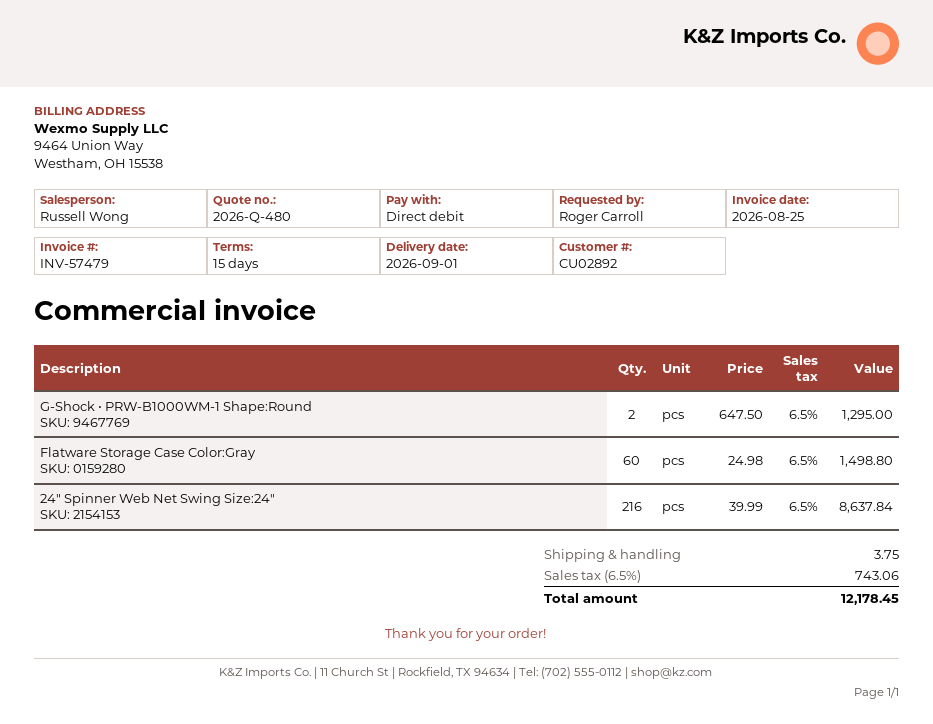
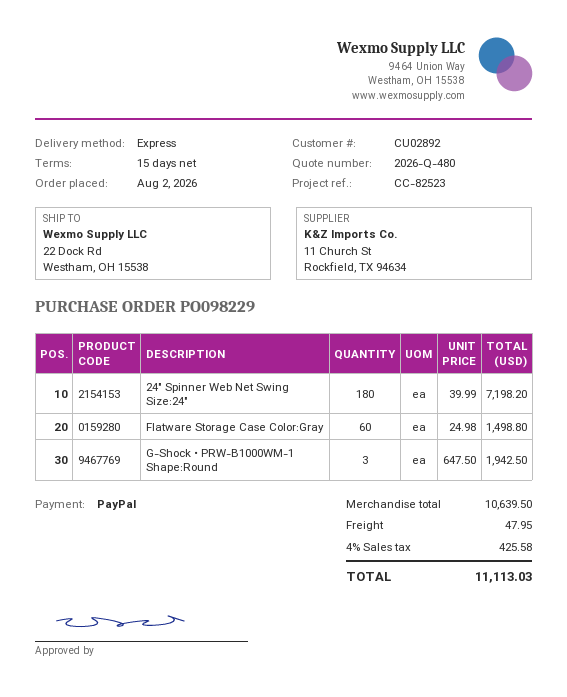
payment method: direct debit -> PayPal
G-Shock • PRW-B1000WM-1 Shape:Round: 2 x 647.50 = 1295.00 -> 3 x 647.50 = 1942.50
24" Spinner Web Net Swing Size:24": 216 x 39.99 = 8637.84 -> 180 x 39.99 = 7198.20
shipping: 3.75 -> 47.95
tax: 6.5% = 743.06 -> 4% = 425.58
total: 12178.45 -> 11113.03

